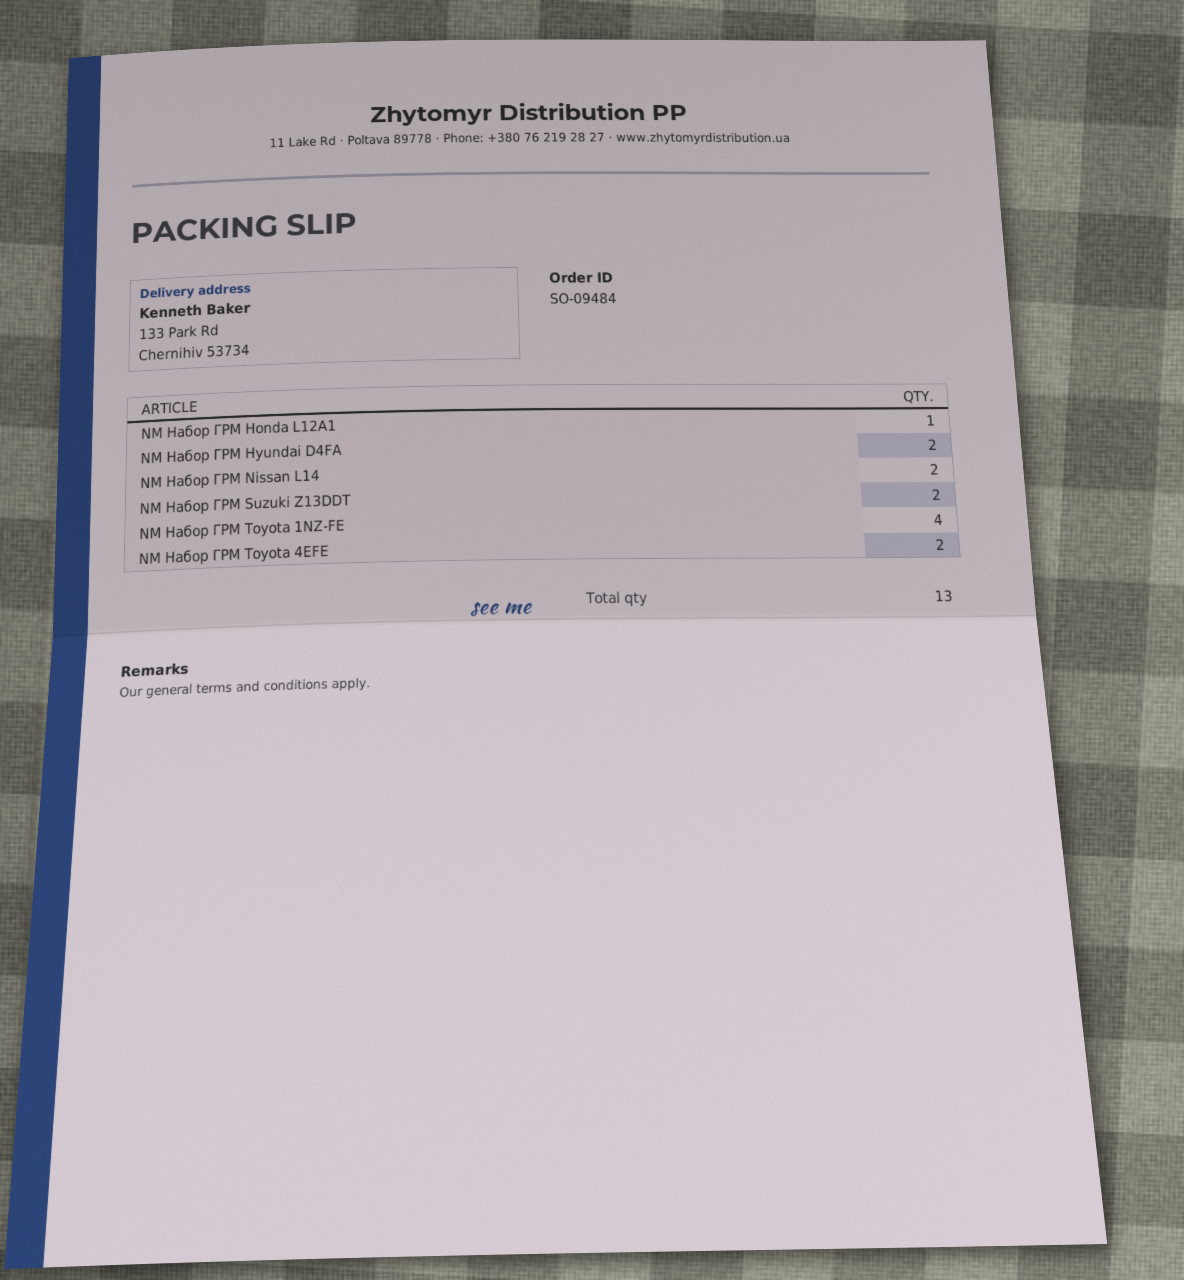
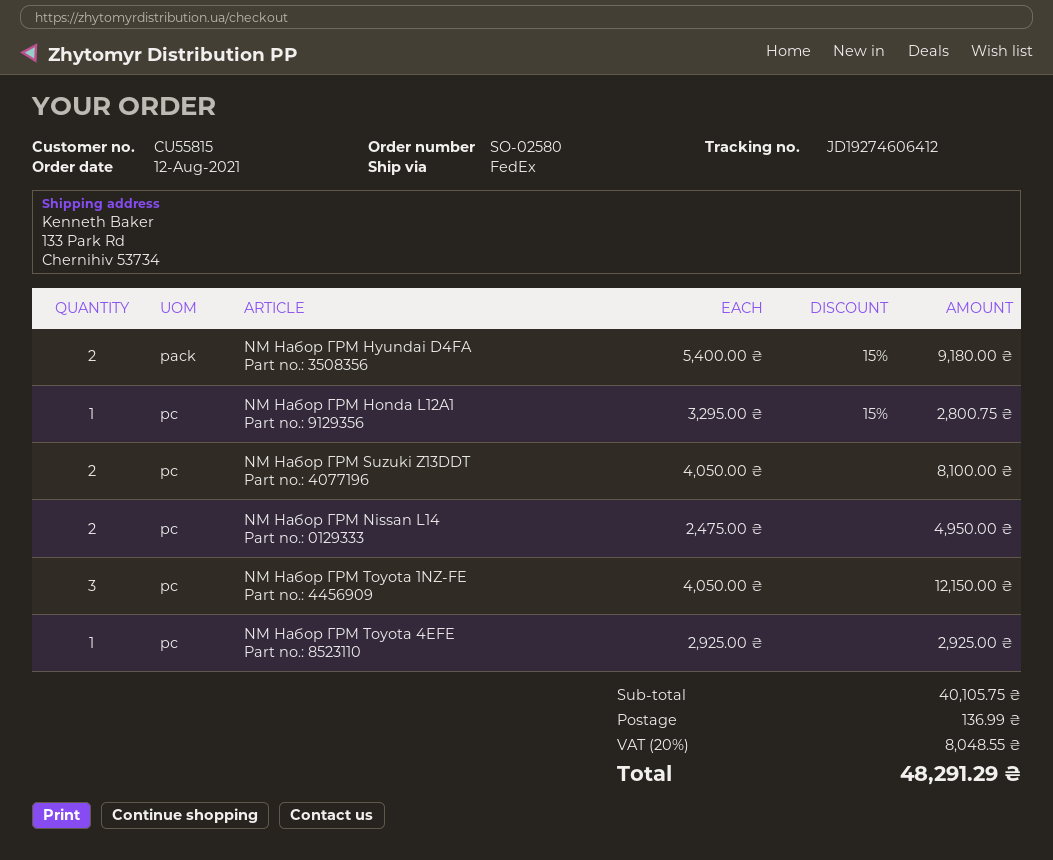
order number: SO-09484 -> SO-02580
NM Набор ГРМ Toyota 1NZ-FE: 4 -> 3
NM Набор ГРМ Toyota 4EFE: 2 -> 1

